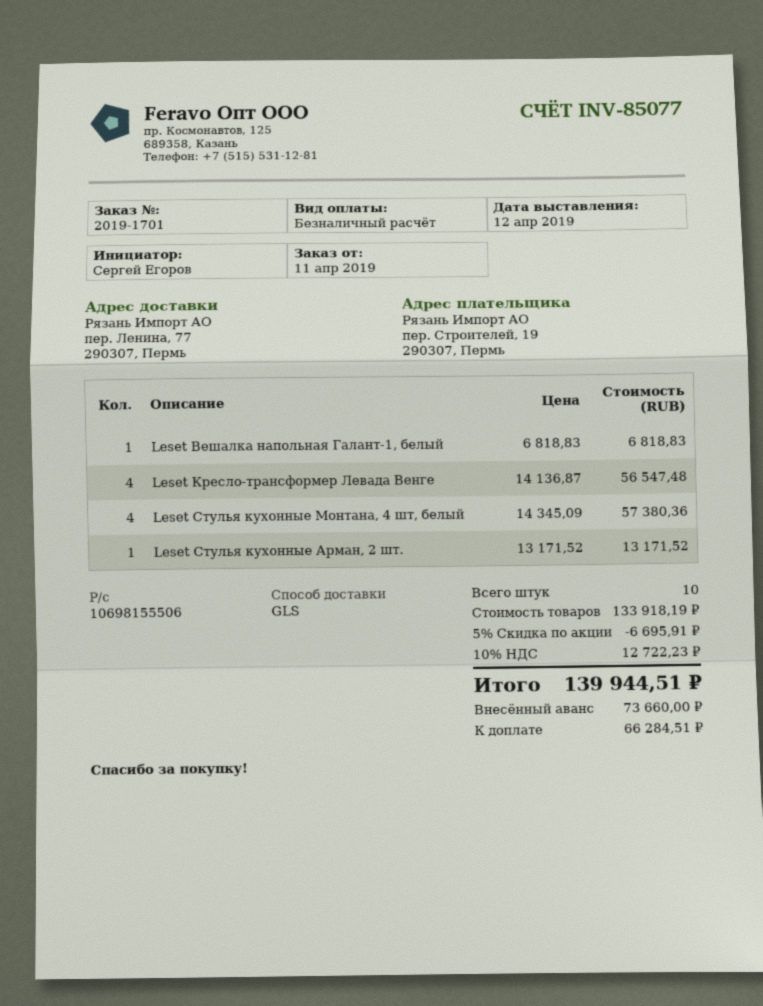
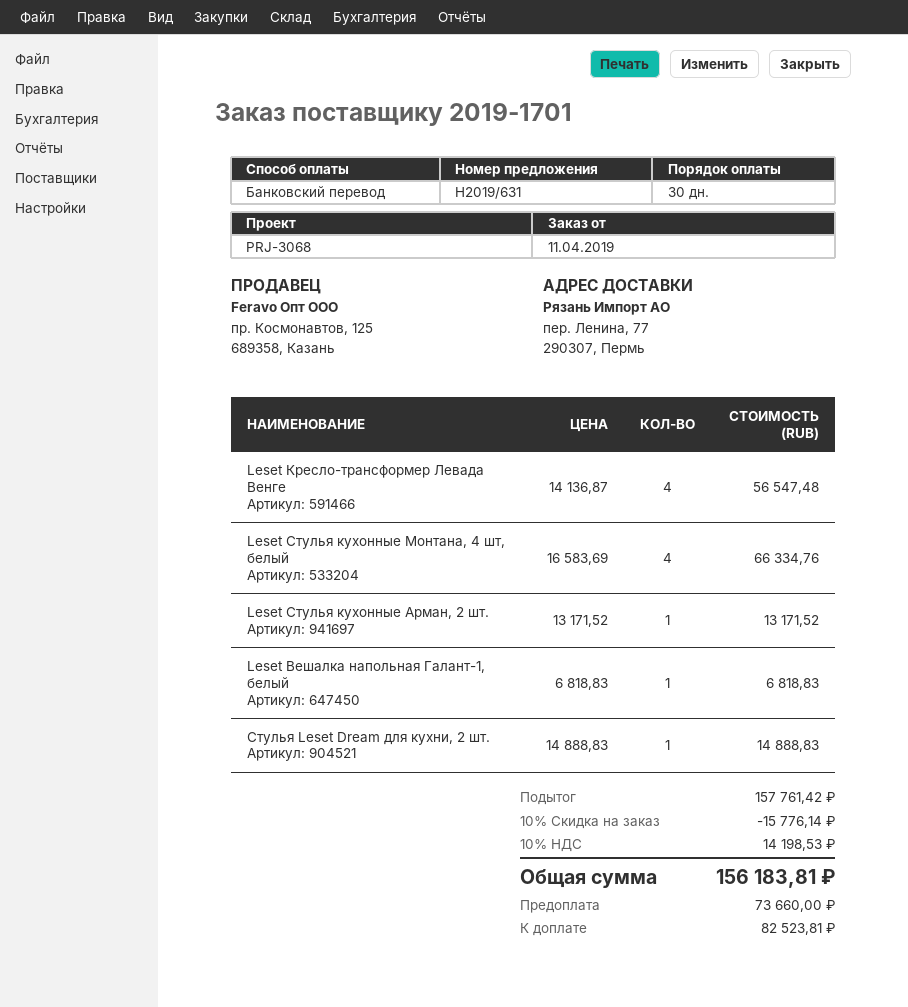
Leset Стулья кухонные Монтана, 4 шт, белый: 4 x 14345.09 = 57380.36 -> 4 x 16583.69 = 66334.76
Стулья Leset Dream для кухни, 2 шт.: none -> 1 x 14888.83 = 14888.83
subtotal: 133918.19 -> 157761.42
discount: 5% = 6695.91 -> 10% = 15776.14
tax: 10% = 12722.23 -> 10% = 14198.53
total: 139944.51 -> 156183.81
balance: 66284.51 -> 82523.81

